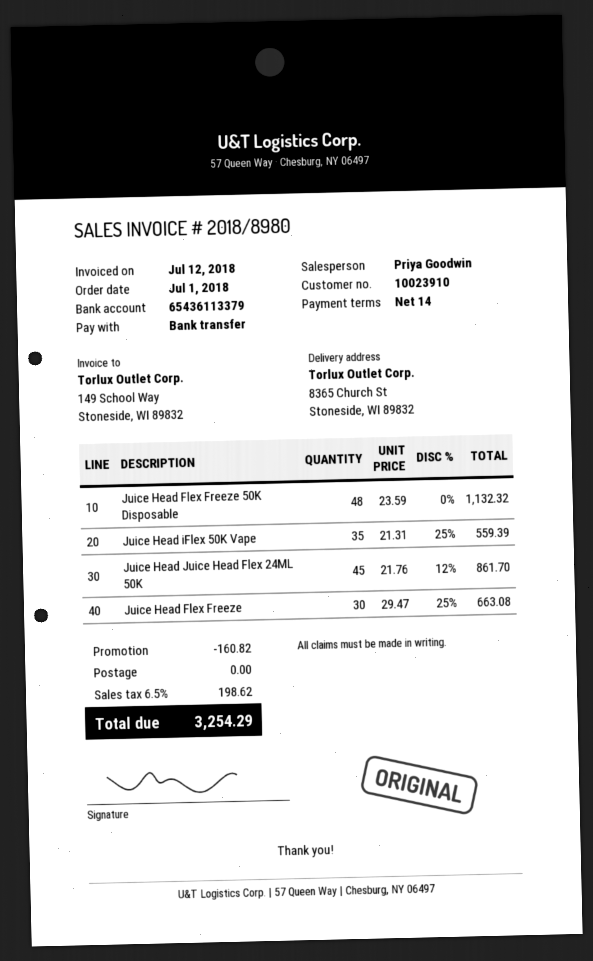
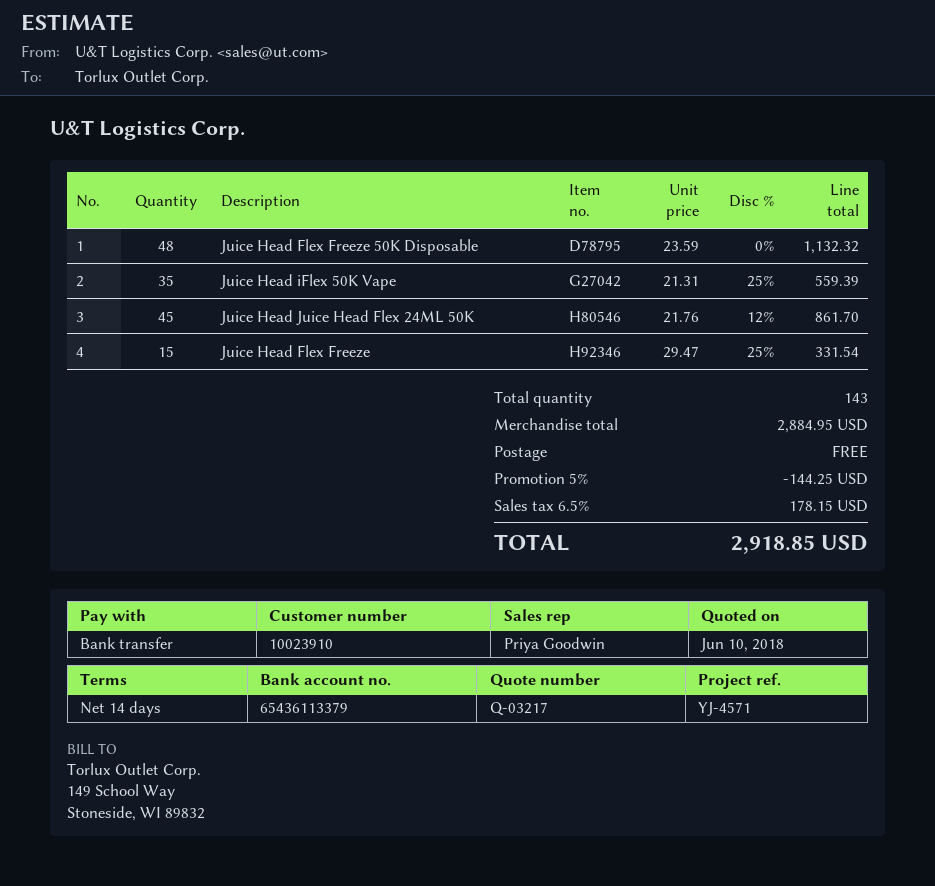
Juice Head Flex Freeze: 30 x 29.47 - 25% = 663.08 -> 15 x 29.47 - 25% = 331.54
discount: 160.82 -> 144.25
tax: 6.5% = 198.62 -> 6.5% = 178.15
total: 3254.29 -> 2918.85

